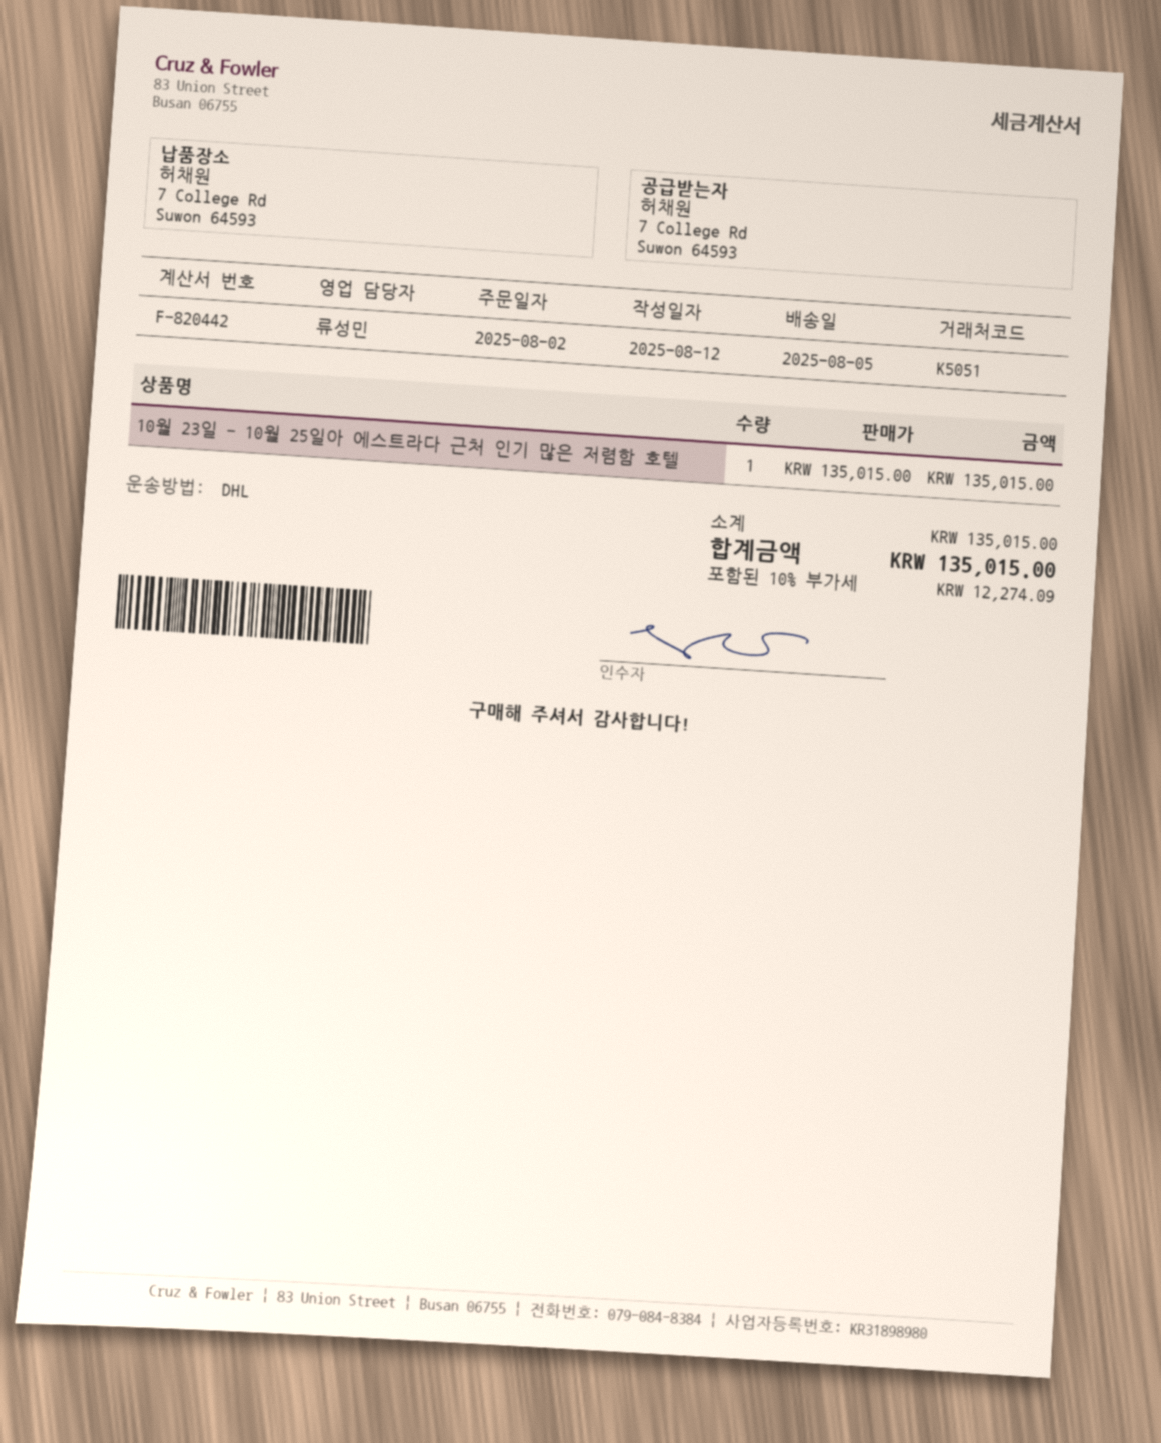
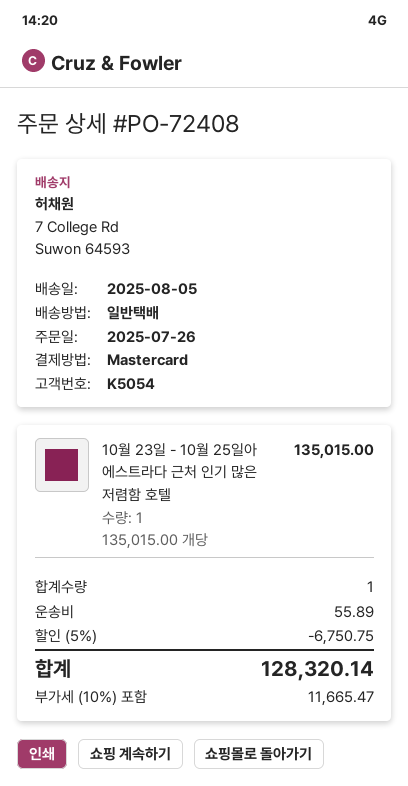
order date: 2025-08-02 -> 2025-07-26
customer number: K5051 -> K5054
shipping method: DHL -> standard
discount: none -> 5% = 6750.75
shipping: none -> 55.89
tax: 10% = 12274.09 -> 10% = 11665.47
total: 135015.00 -> 128320.14

